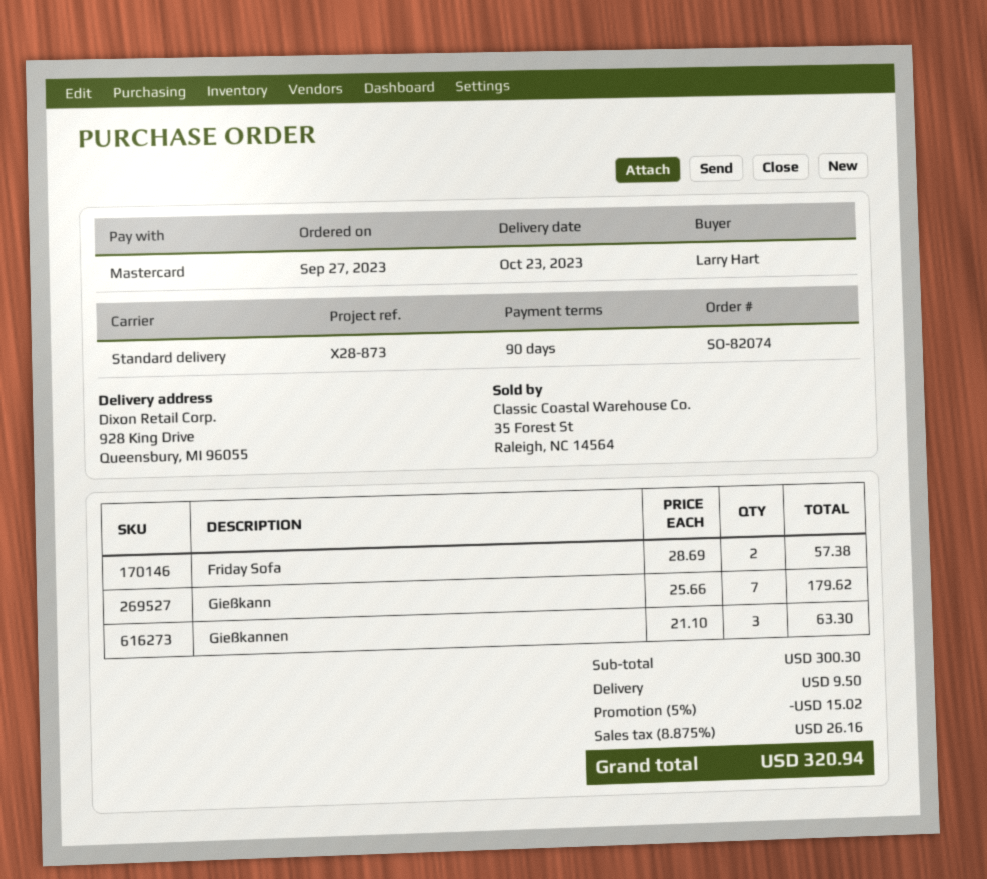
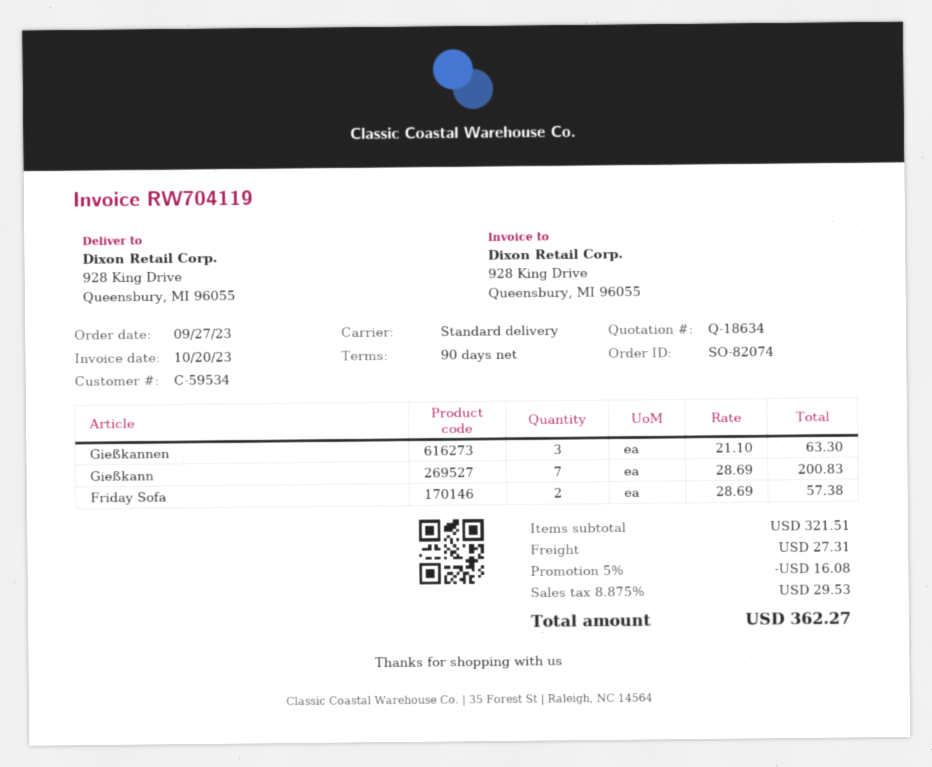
Gießkann: 7 x 25.66 = 179.62 -> 7 x 28.69 = 200.83
subtotal: 300.30 -> 321.51
discount: 5% = 15.02 -> 5% = 16.08
shipping: 9.50 -> 27.31
tax: 8.875% = 26.16 -> 8.875% = 29.53
total: 320.94 -> 362.27

